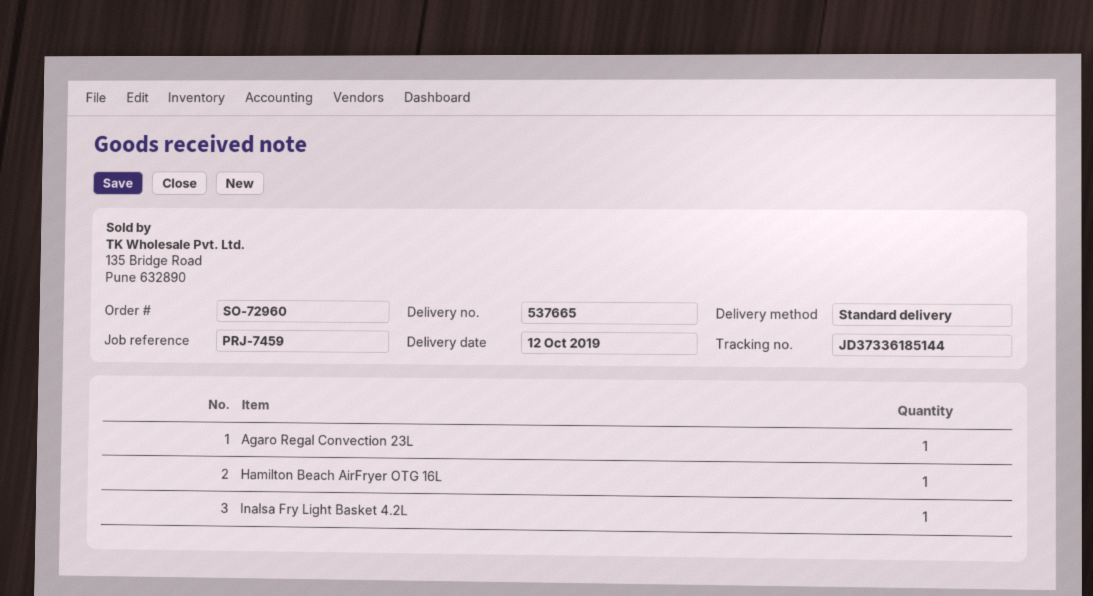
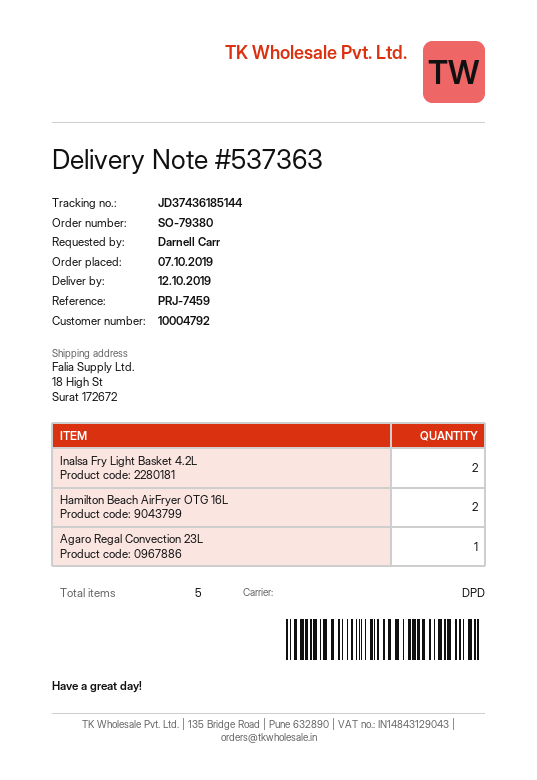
order number: SO-72960 -> SO-79380
delivery note number: 537665 -> 537363
shipping method: standard -> DPD
tracking number: JD37336185144 -> JD37436185144
Hamilton Beach AirFryer OTG 16L: 1 -> 2
Inalsa Fry Light Basket 4.2L: 1 -> 2

